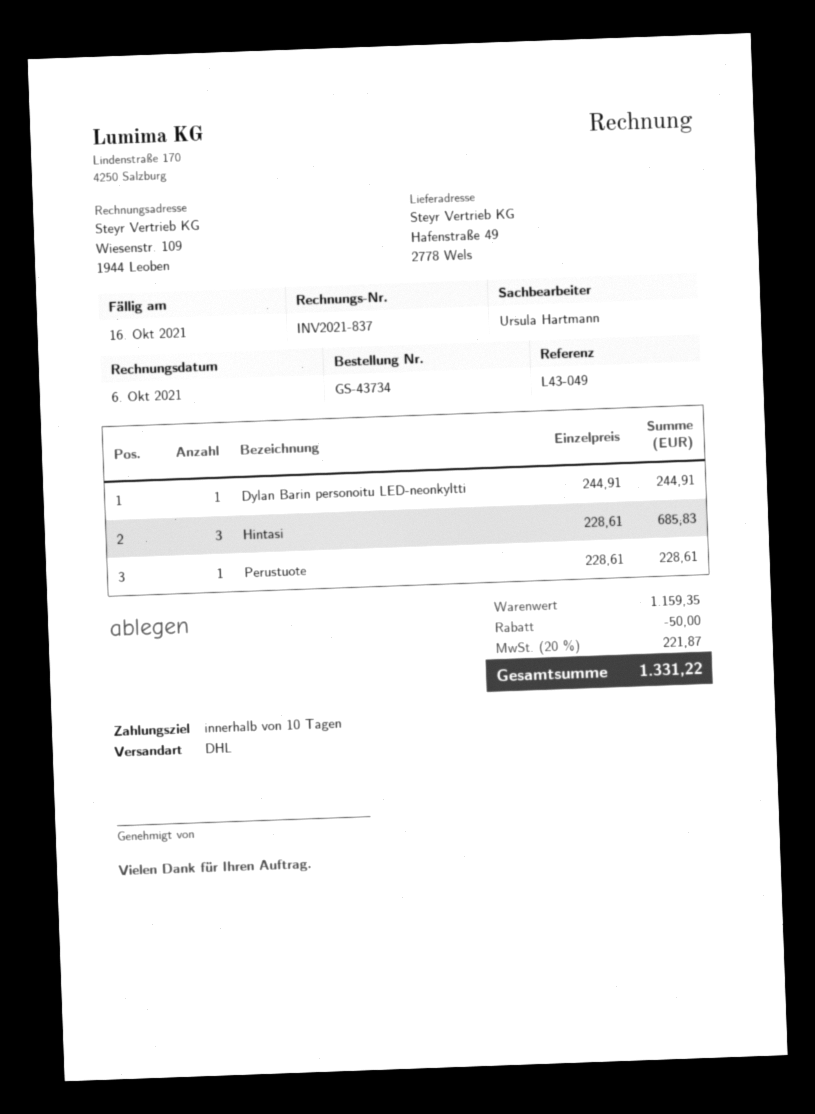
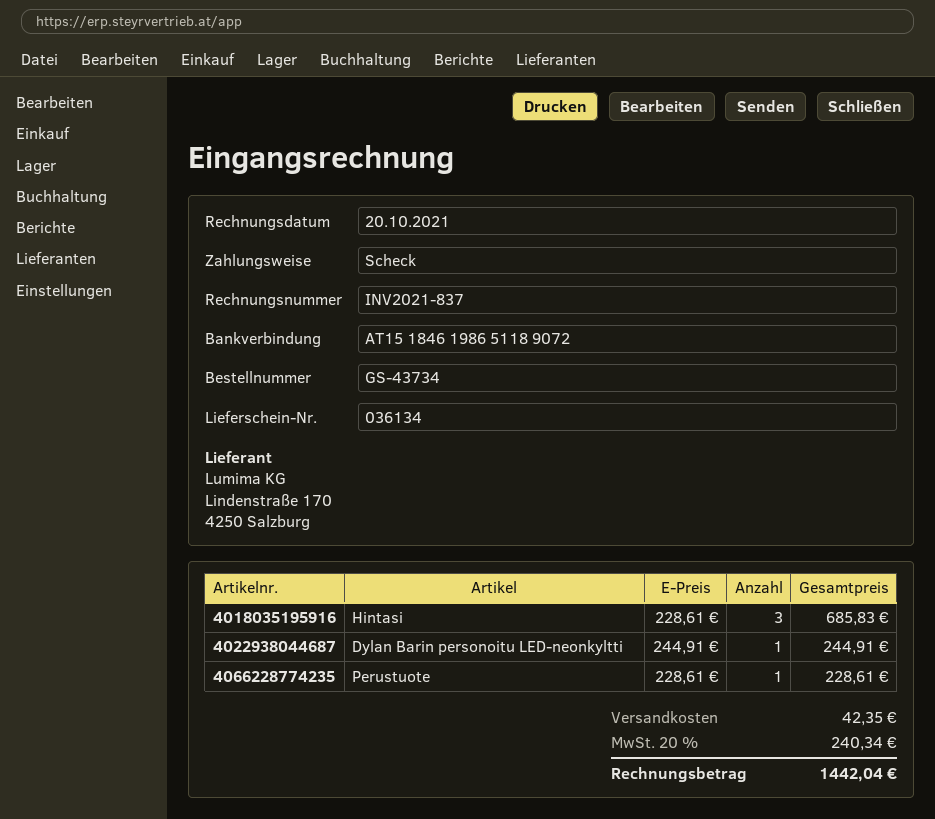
invoice date: 2021-10-06 -> 2021-10-20
discount: 50.00 -> none
shipping: none -> 42.35
tax: 20% = 221.87 -> 20% = 240.34
total: 1331.22 -> 1442.04

